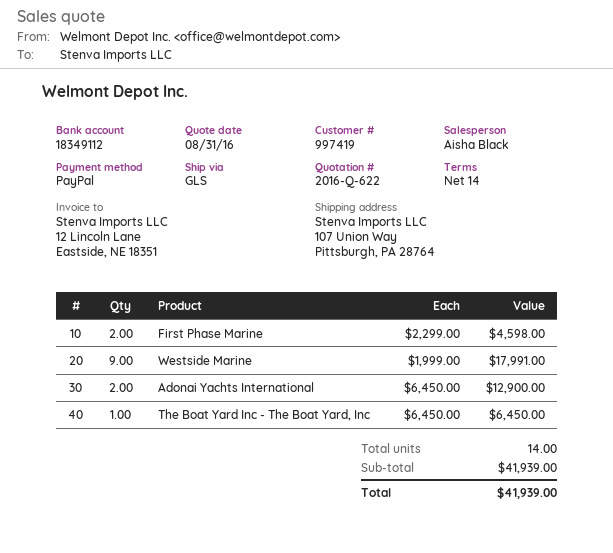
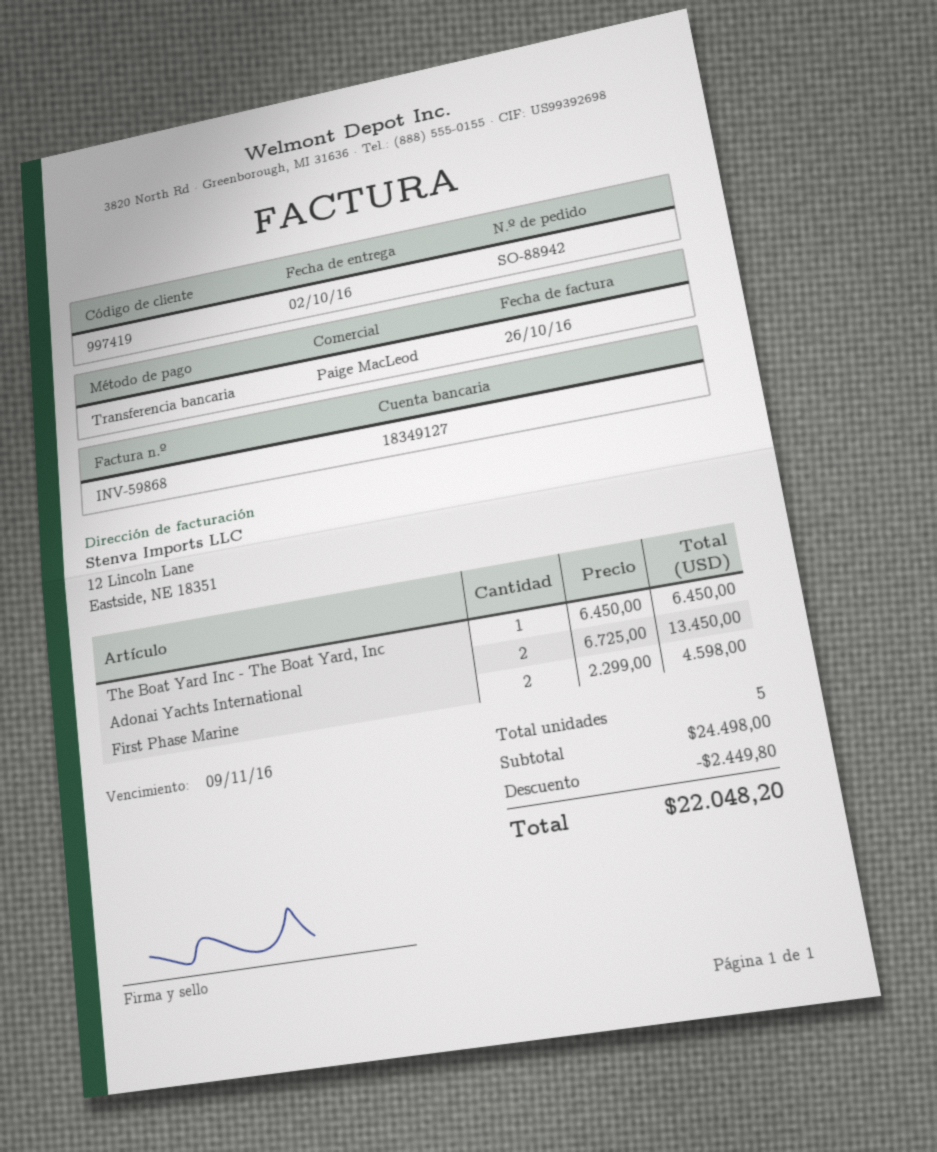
sales rep: Aisha Black -> Paige MacLeod
payment method: PayPal -> bank transfer
bank account: 18349112 -> 18349127
Westside Marine: 9 x 1999.00 = 17991.00 -> none
Adonai Yachts International: 2 x 6450.00 = 12900.00 -> 2 x 6725.00 = 13450.00
total quantity: 14 -> 5
subtotal: 41939.00 -> 24498.00
discount: none -> 2449.80
total: 41939.00 -> 22048.20

